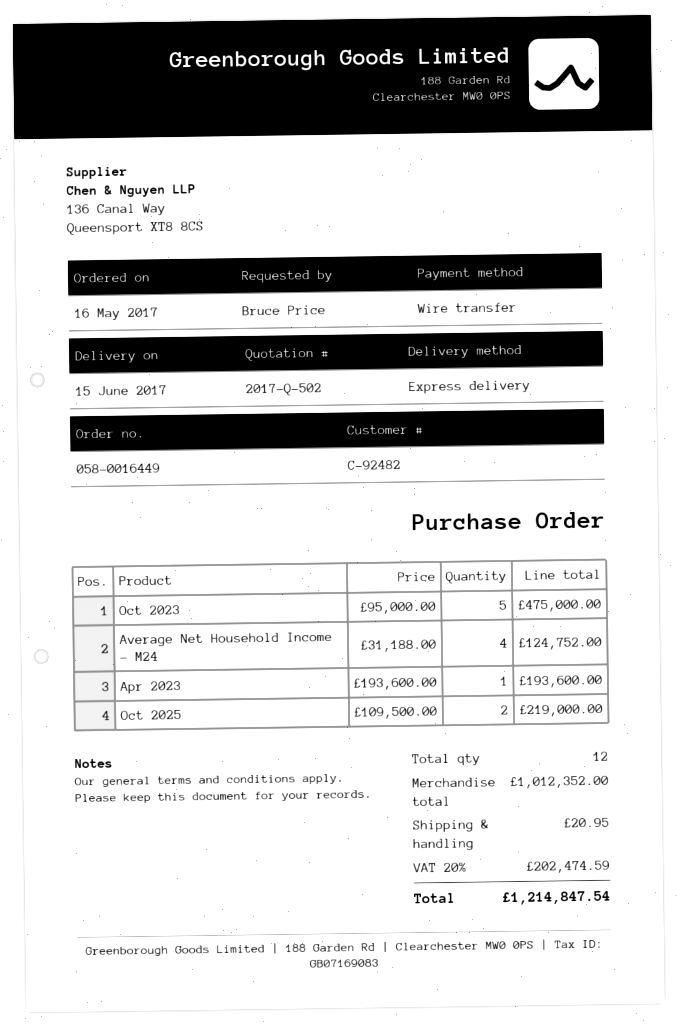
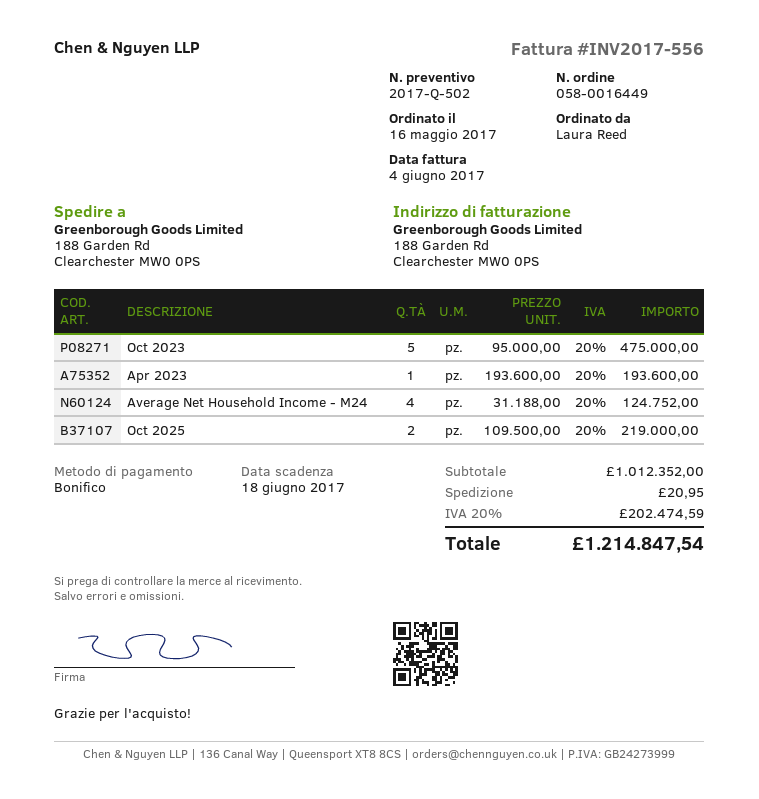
ordered by: Bruce Price -> Laura Reed

